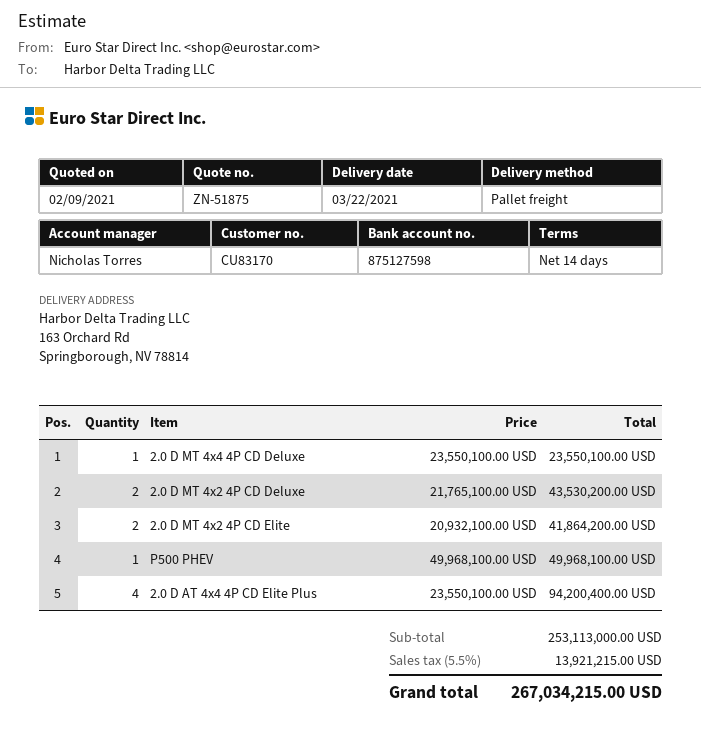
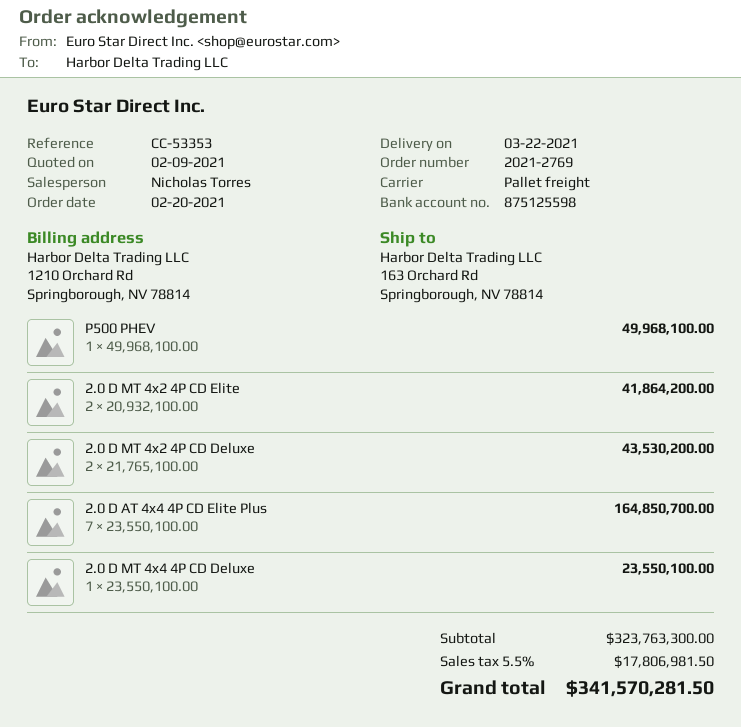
bank account: 875127598 -> 875125598
2.0 D AT 4x4 4P CD Elite Plus: 4 x 23550100.00 = 94200400.00 -> 7 x 23550100.00 = 164850700.00
subtotal: 253113000.00 -> 323763300.00
tax: 5.5% = 13921215.00 -> 5.5% = 17806981.50
total: 267034215.00 -> 341570281.50

